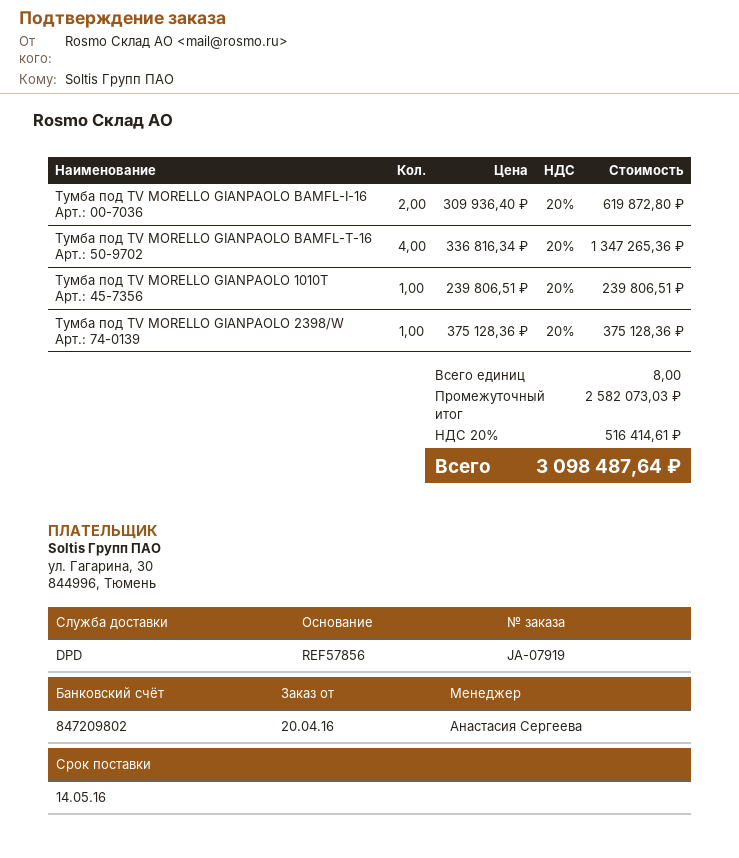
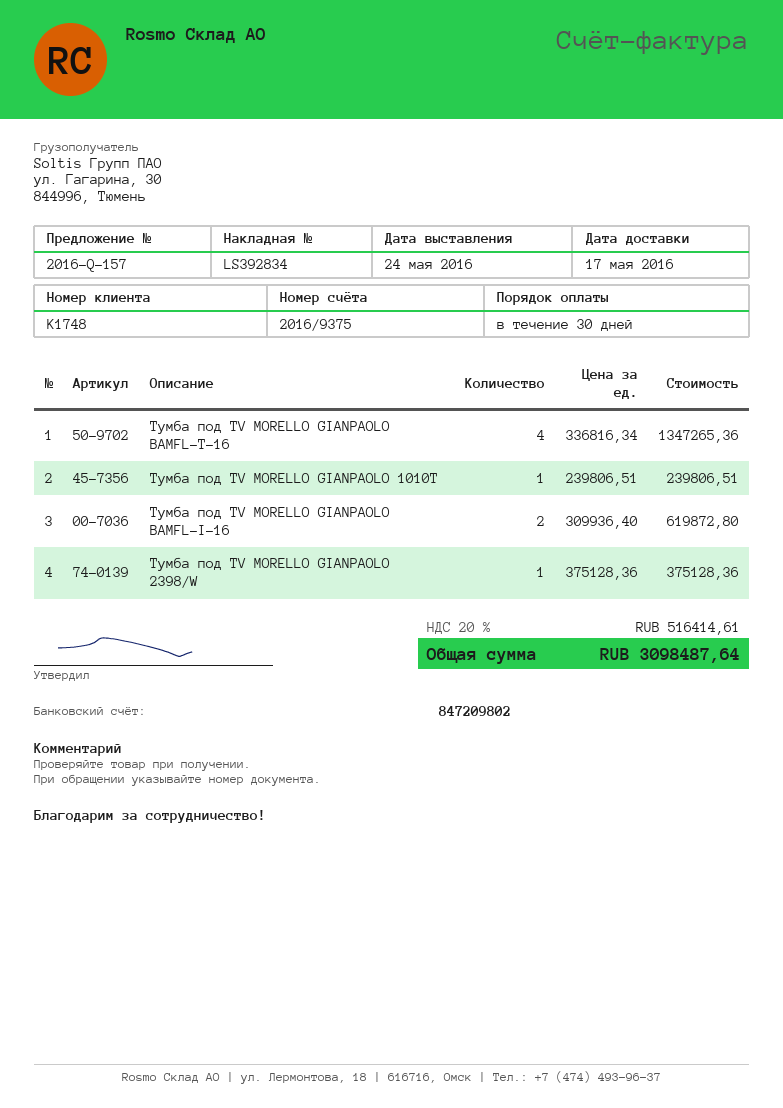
delivery date: 2016-05-14 -> 2016-05-17

